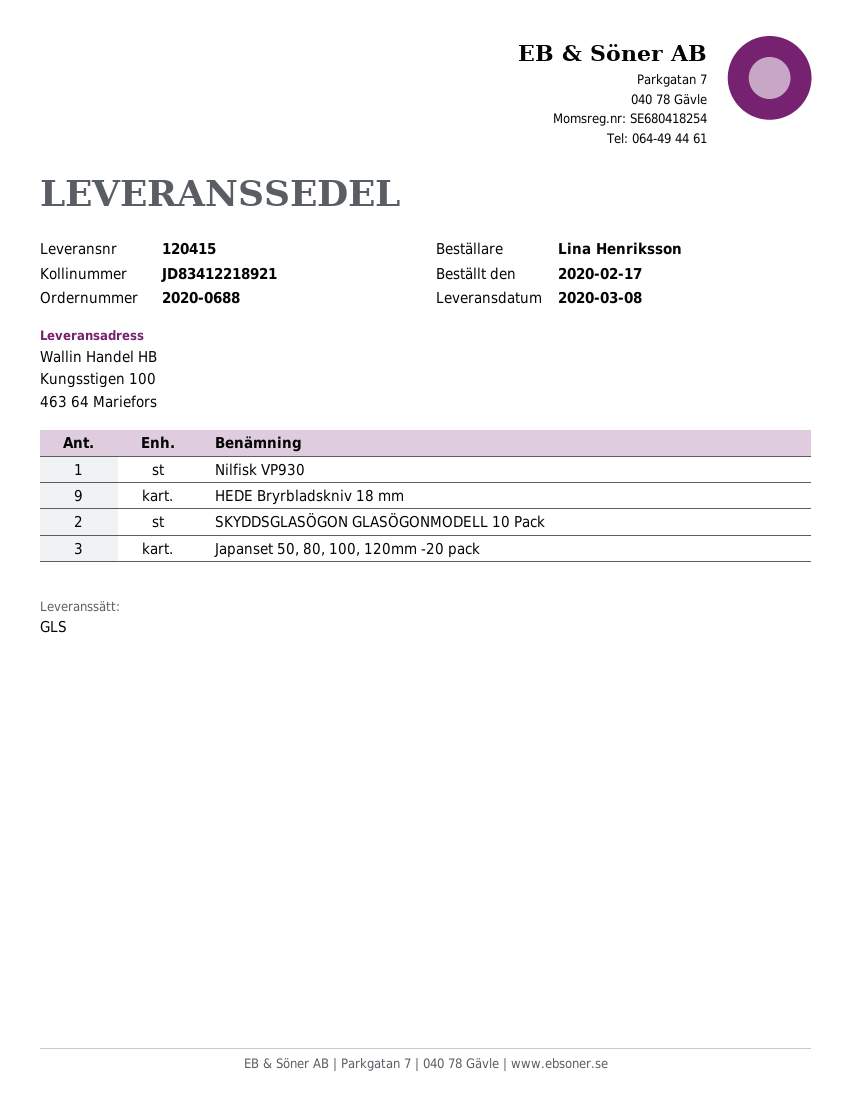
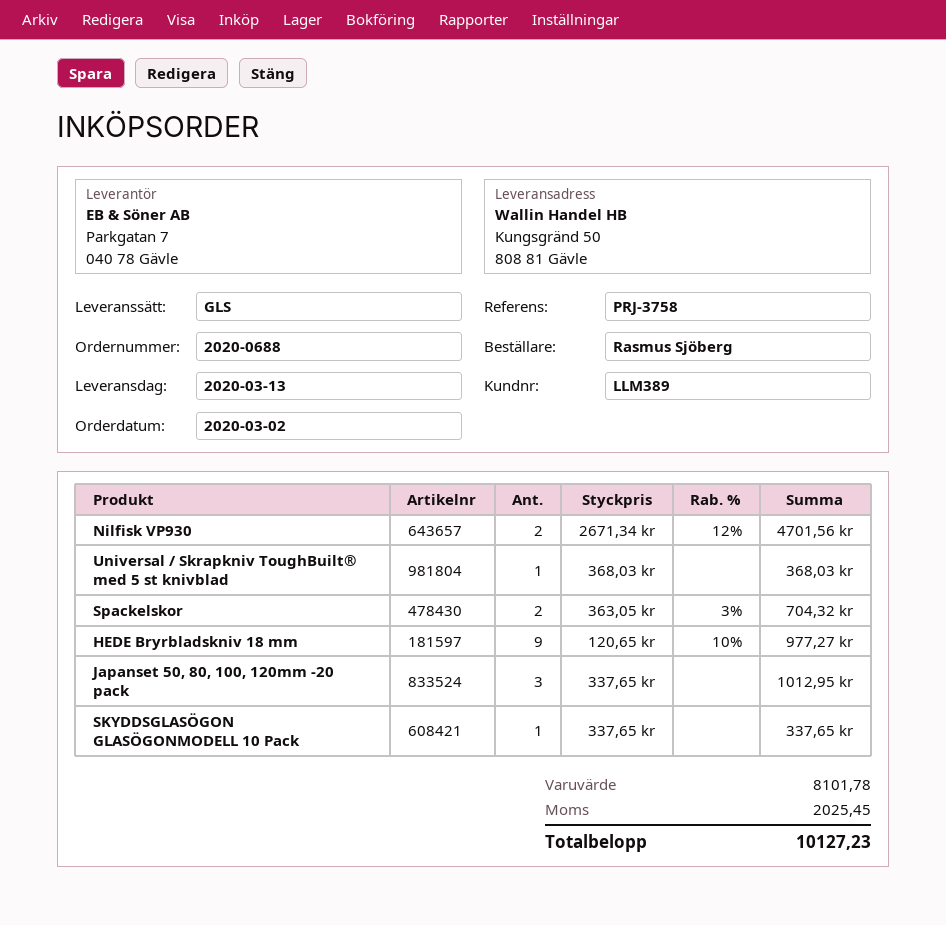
order date: 2020-02-17 -> 2020-03-02
delivery date: 2020-03-08 -> 2020-03-13
ordered by: Lina Henriksson -> Rasmus Sjöberg
ship to: Kungsstigen 100, 463 64 Mariefors -> Kungsgränd 50, 808 81 Gävle
Nilfisk VP930: 1 -> 2
SKYDDSGLASÖGON GLASÖGONMODELL 10 Pack: 2 -> 1
Universal / Skrapkniv ToughBuilt® med 5 st knivblad: none -> 1
Spackelskor: none -> 2

